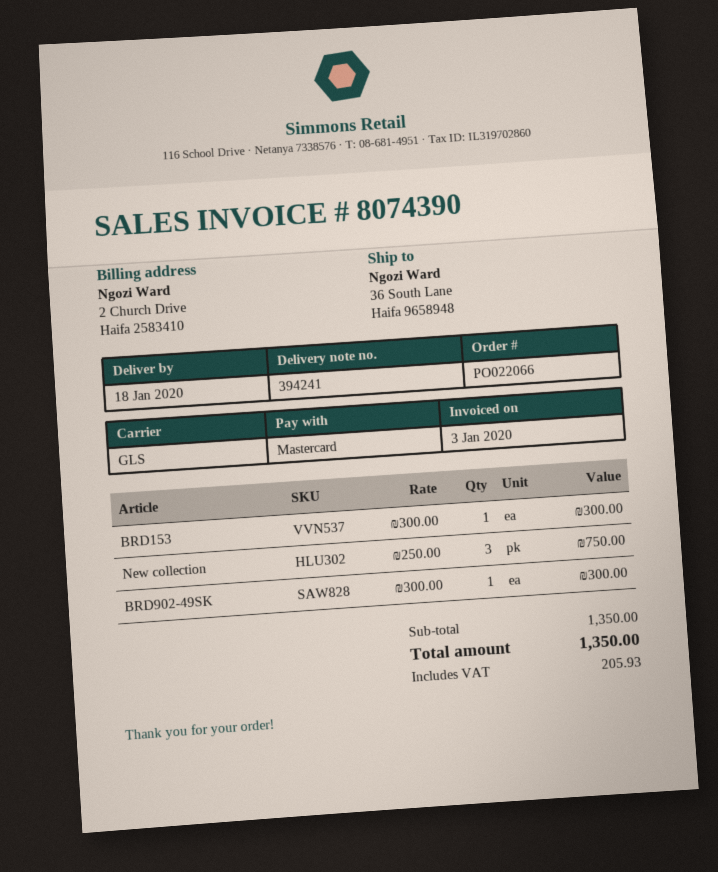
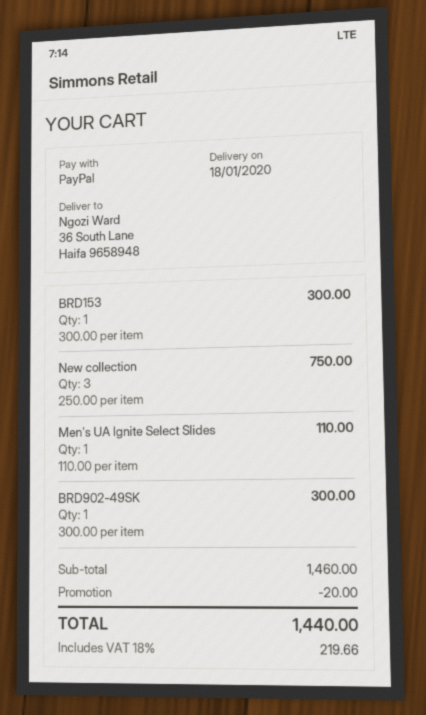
payment method: Mastercard -> PayPal
Men's UA Ignite Select Slides: none -> 1 x 110.00 = 110.00
subtotal: 1350.00 -> 1460.00
discount: none -> 20.00
tax: 205.93 -> 219.66
total: 1350.00 -> 1440.00

